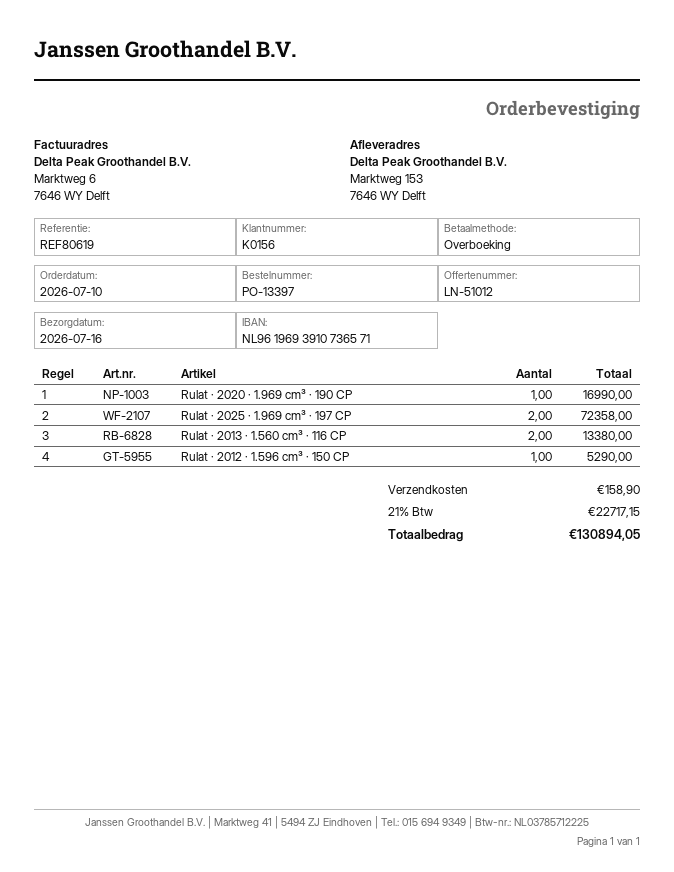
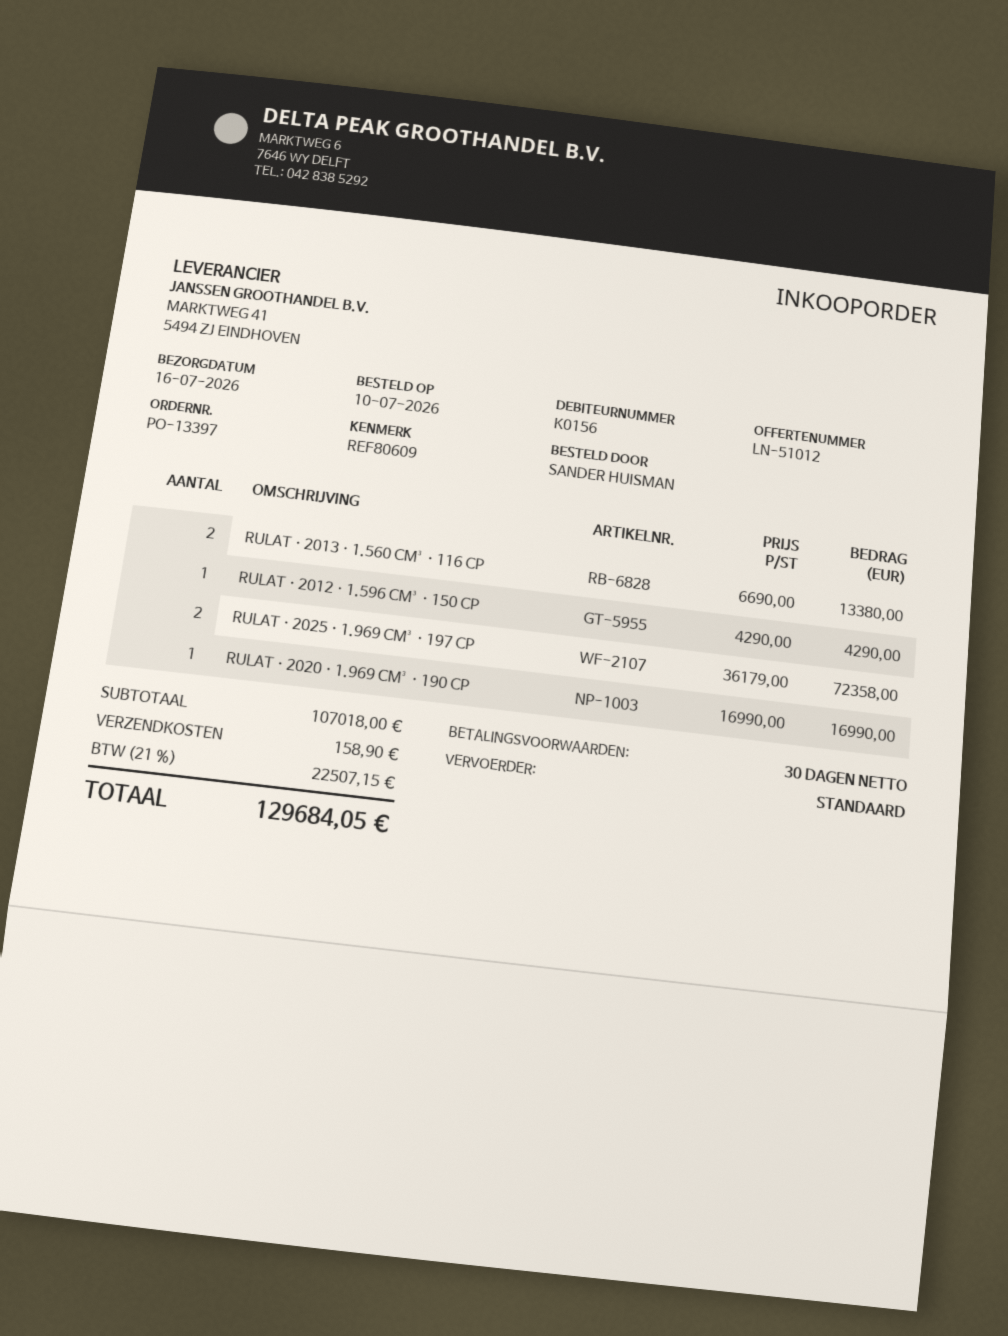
reference: REF80619 -> REF80609
Rulat · 2012 · 1.596 cm³ · 150 CP: 1 for 5290.00 -> 1 for 4290.00
tax: 21% = 22717.15 -> 21% = 22507.15
total: 130894.05 -> 129684.05

